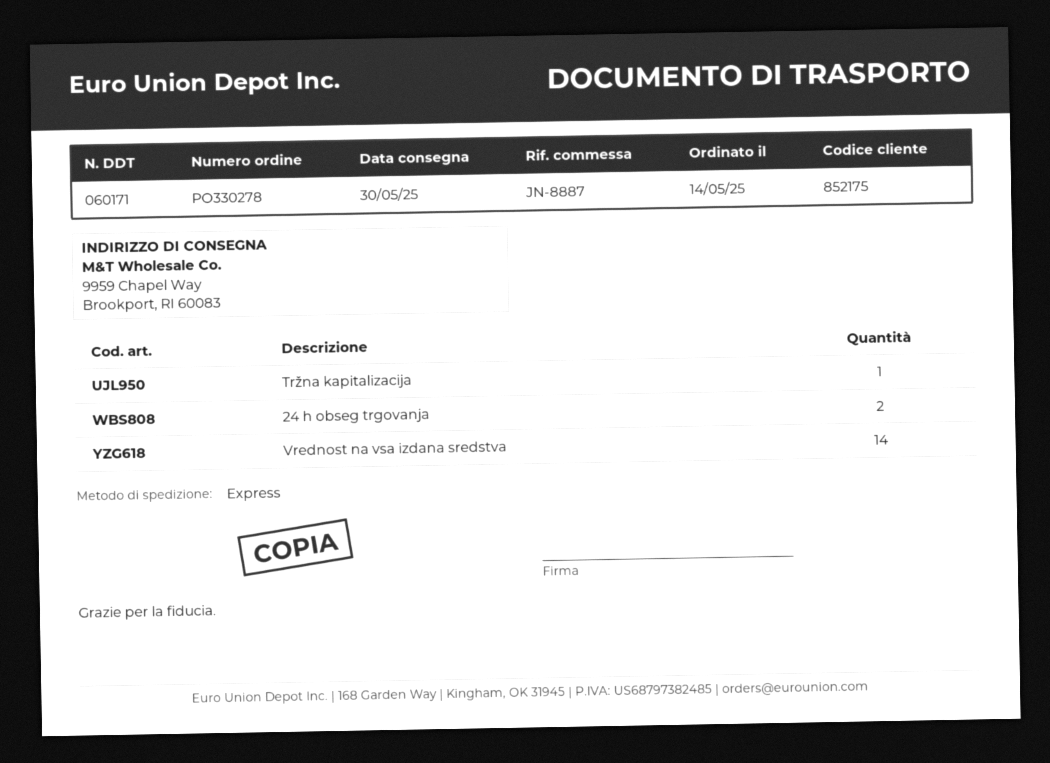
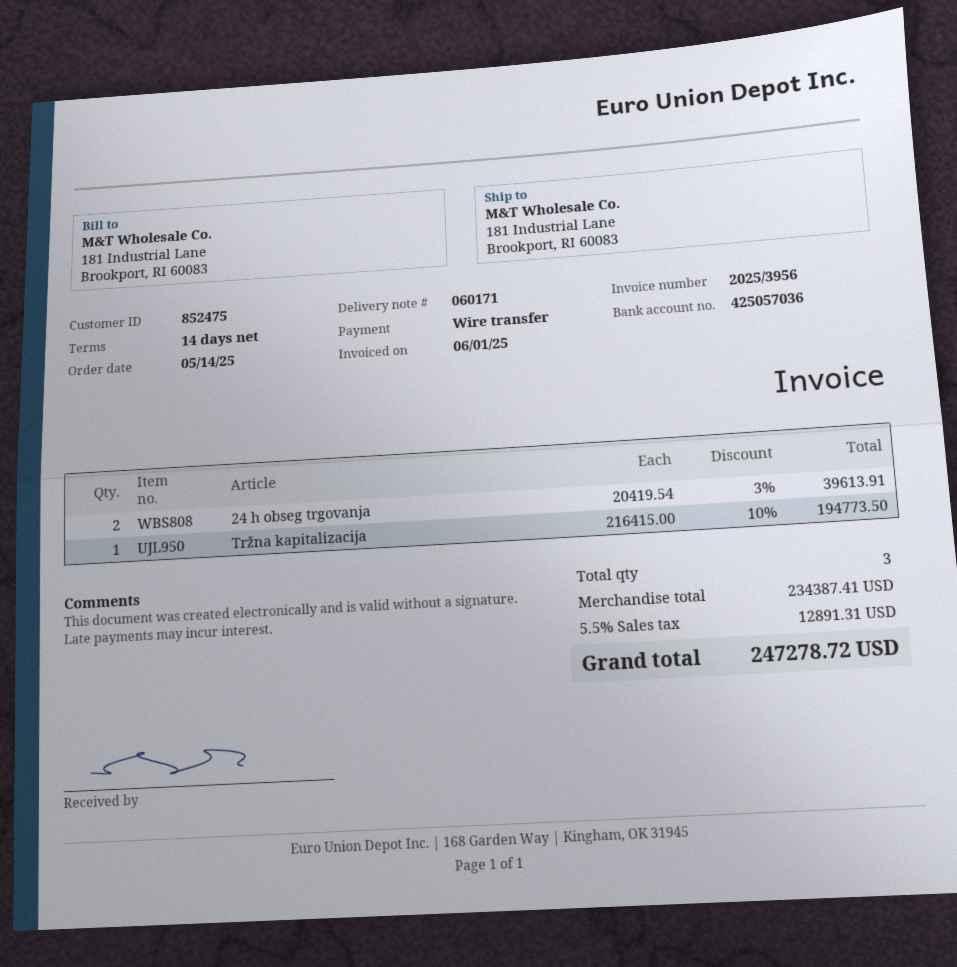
customer number: 852175 -> 852475
ship to: 9959 Chapel Way, Brookport, RI 60083 -> 181 Industrial Lane, Brookport, RI 60083
Vrednost na vsa izdana sredstva: 14 -> none

